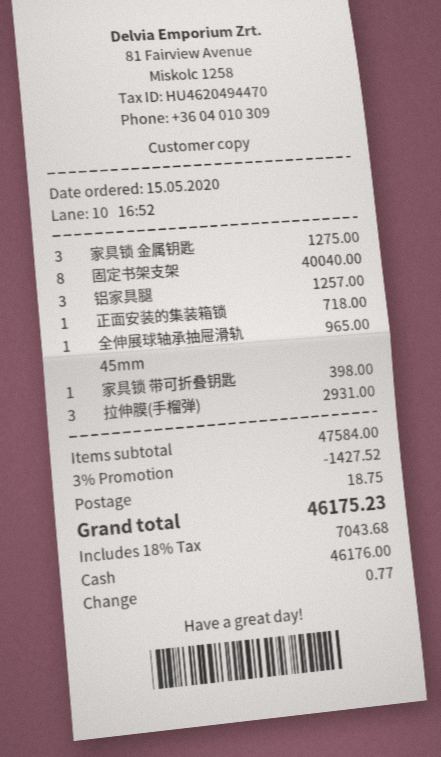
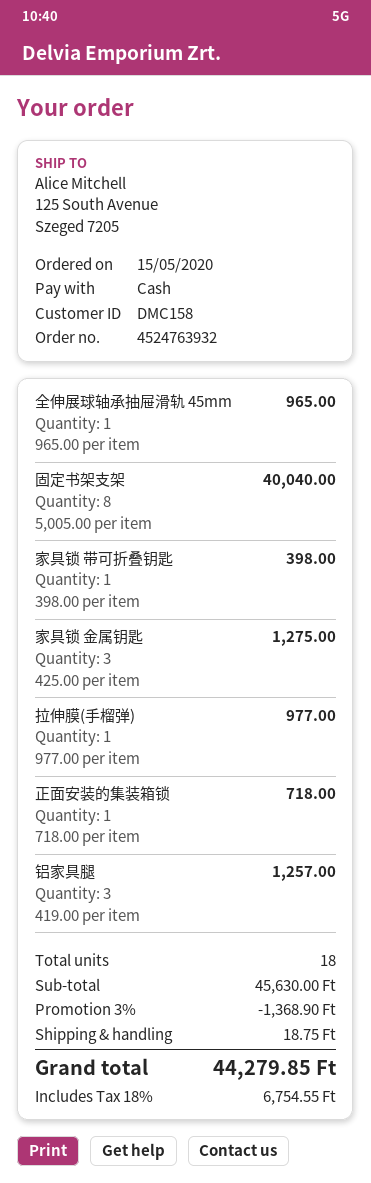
拉伸膜(手榴弹): 3 for 2931.00 -> 1 for 977.00
subtotal: 47584.00 -> 45630.00
discount: 3% = 1427.52 -> 3% = 1368.90
tax: 18% = 7043.68 -> 18% = 6754.55
total: 46175.23 -> 44279.85

